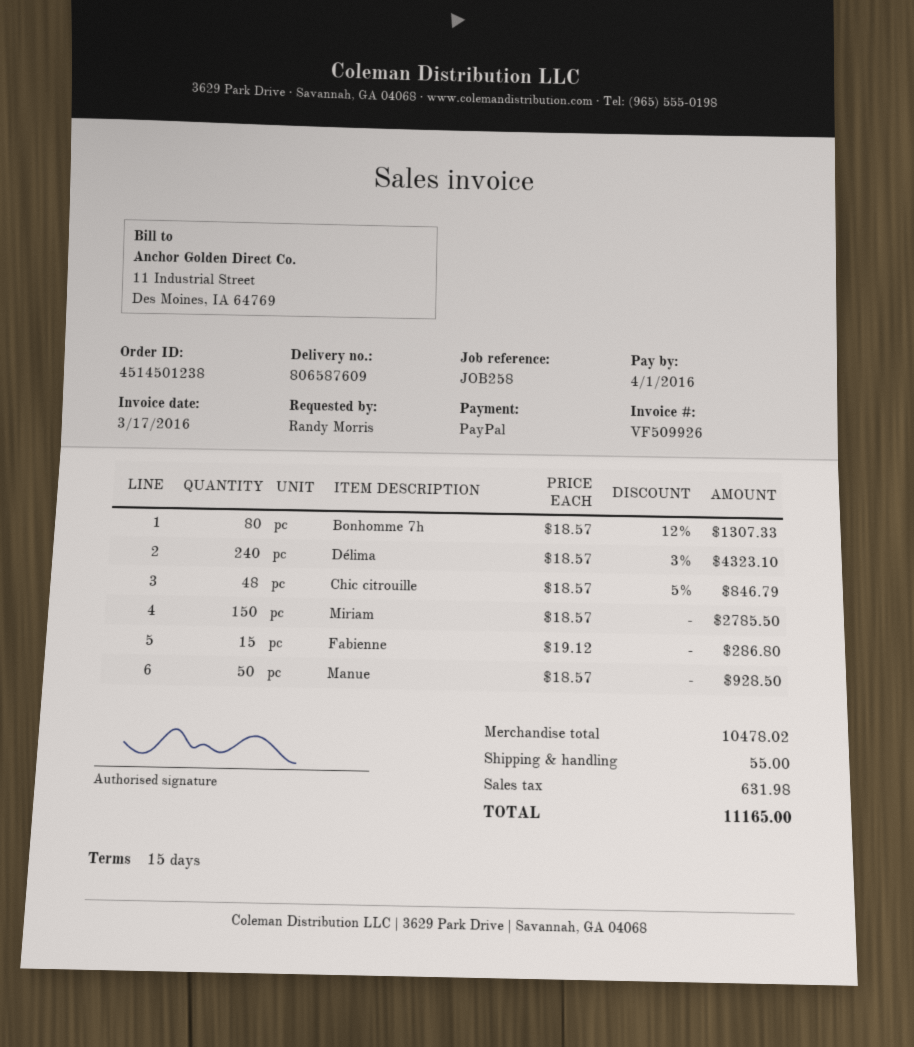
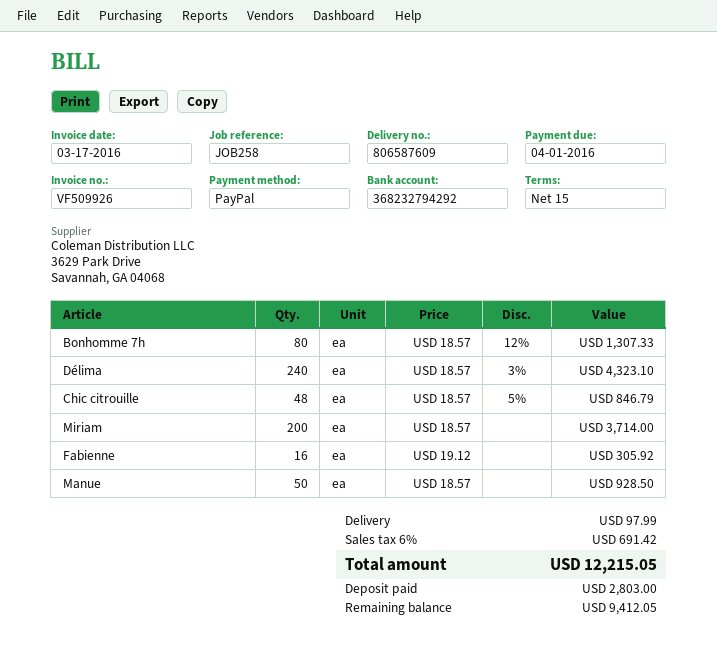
Miriam: 150 x 18.57 = 2785.50 -> 200 x 18.57 = 3714.00
Fabienne: 15 x 19.12 = 286.80 -> 16 x 19.12 = 305.92
shipping: 55.00 -> 97.99
tax: 631.98 -> 691.42
total: 11165.00 -> 12215.05

